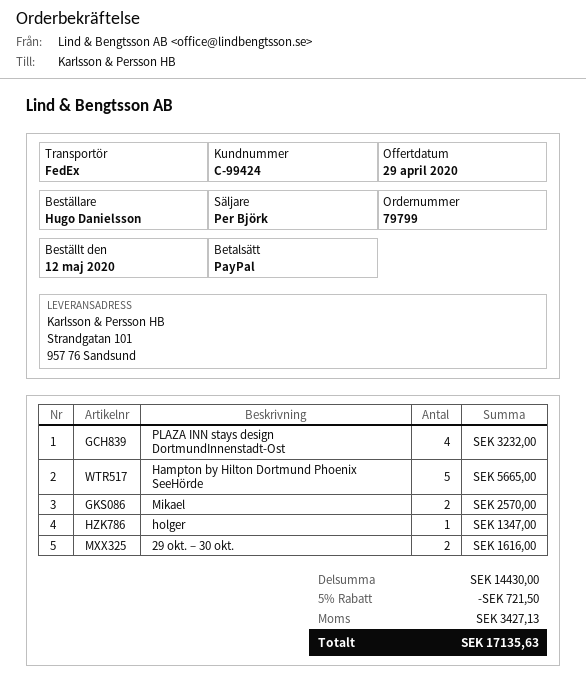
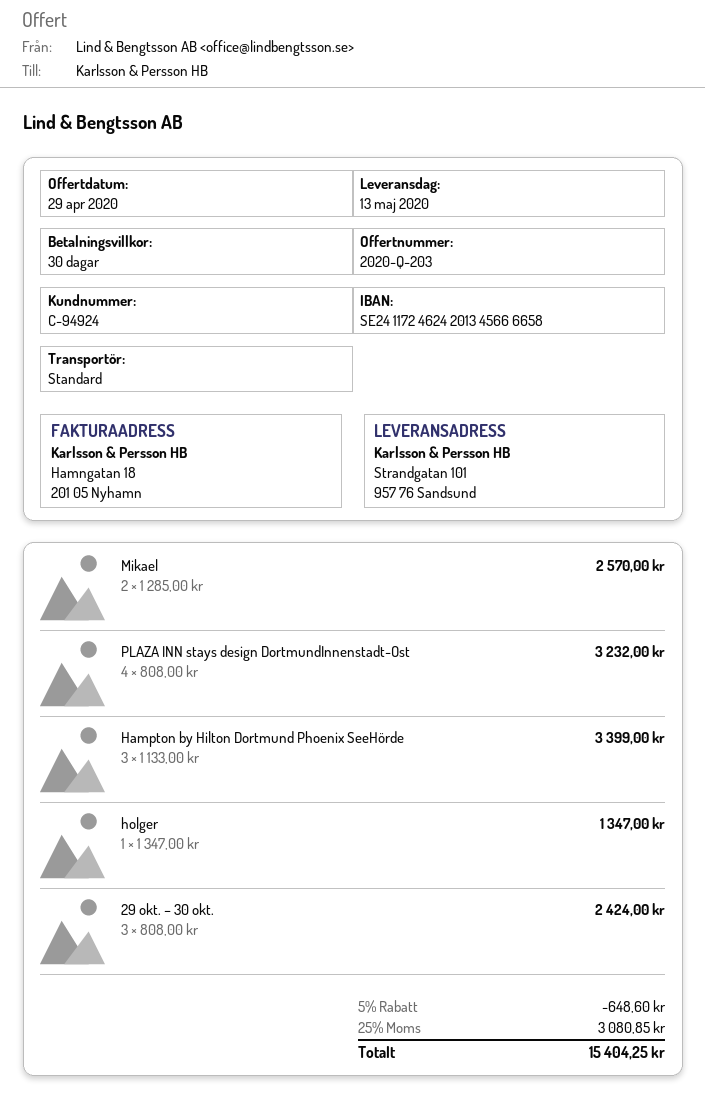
customer number: C-99424 -> C-94924
shipping method: FedEx -> standard
Hampton by Hilton Dortmund Phoenix SeeHörde: 5 for 5665.00 -> 3 for 3399.00
29 okt. – 30 okt.: 2 for 1616.00 -> 3 for 2424.00
discount: 5% = 721.50 -> 5% = 648.60
tax: 3427.13 -> 3080.85
total: 17135.63 -> 15404.25

